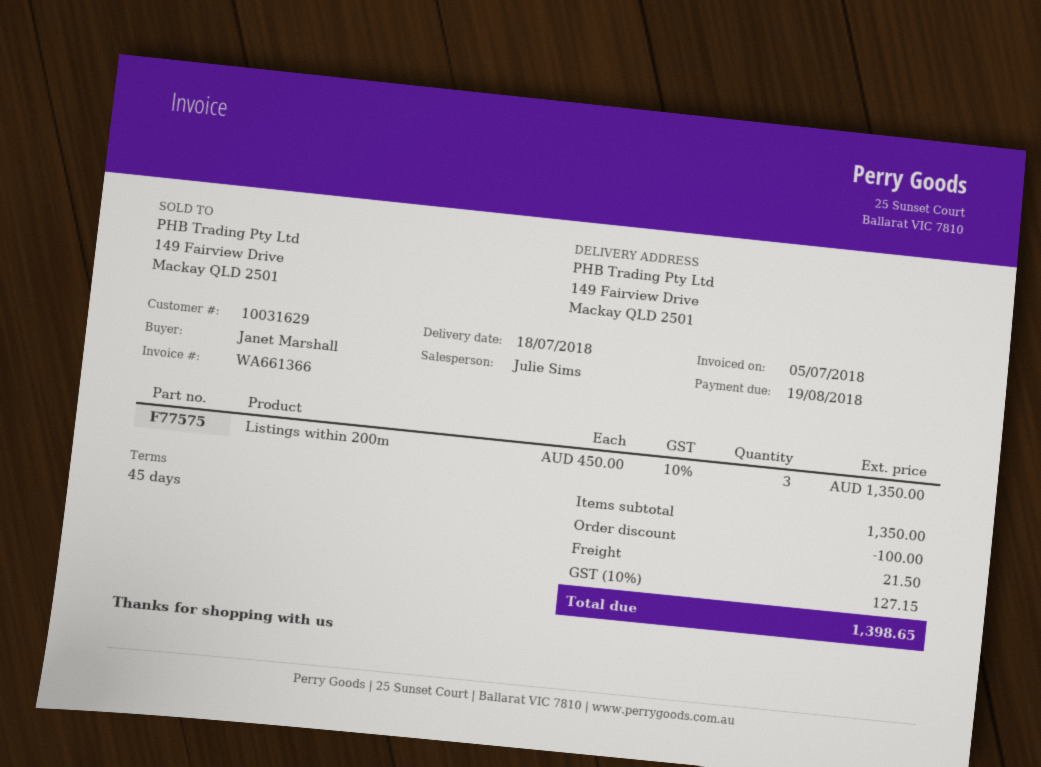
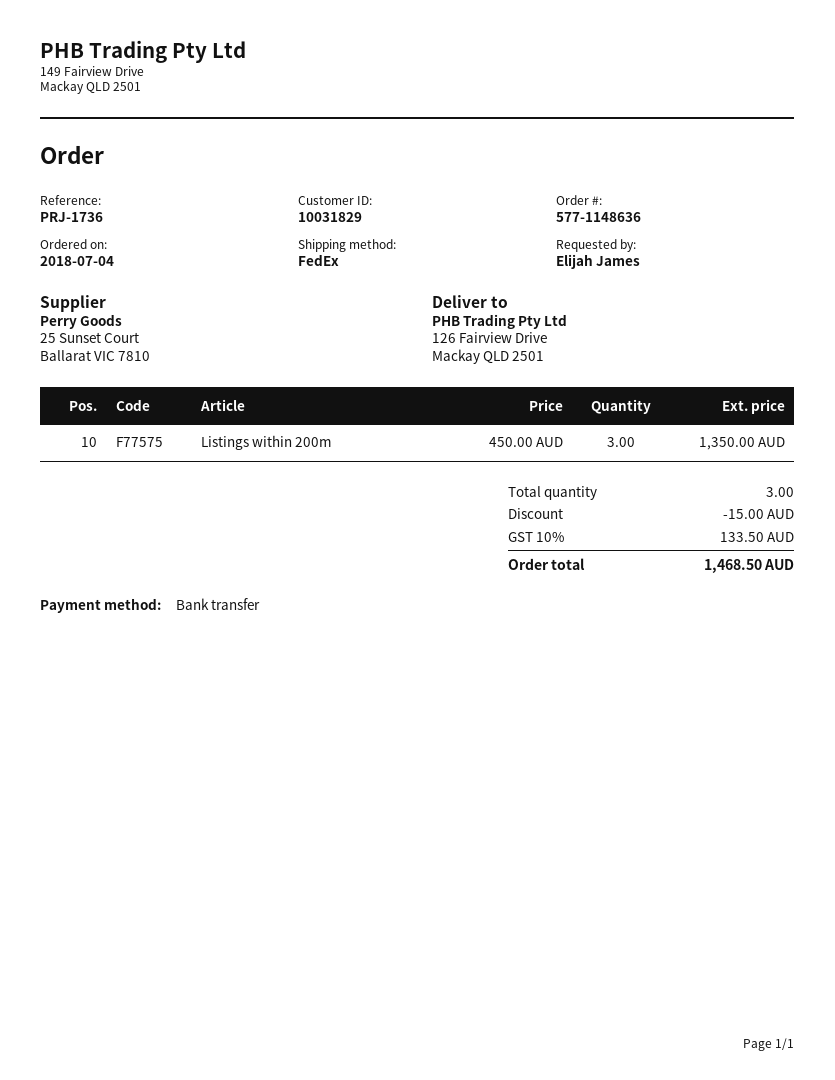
customer number: 10031629 -> 10031829
ordered by: Janet Marshall -> Elijah James
ship to: 149 Fairview Drive, Mackay QLD 2501 -> 126 Fairview Drive, Mackay QLD 2501
discount: 100.00 -> 15.00
shipping: 21.50 -> none
tax: 10% = 127.15 -> 10% = 133.50
total: 1398.65 -> 1468.50

